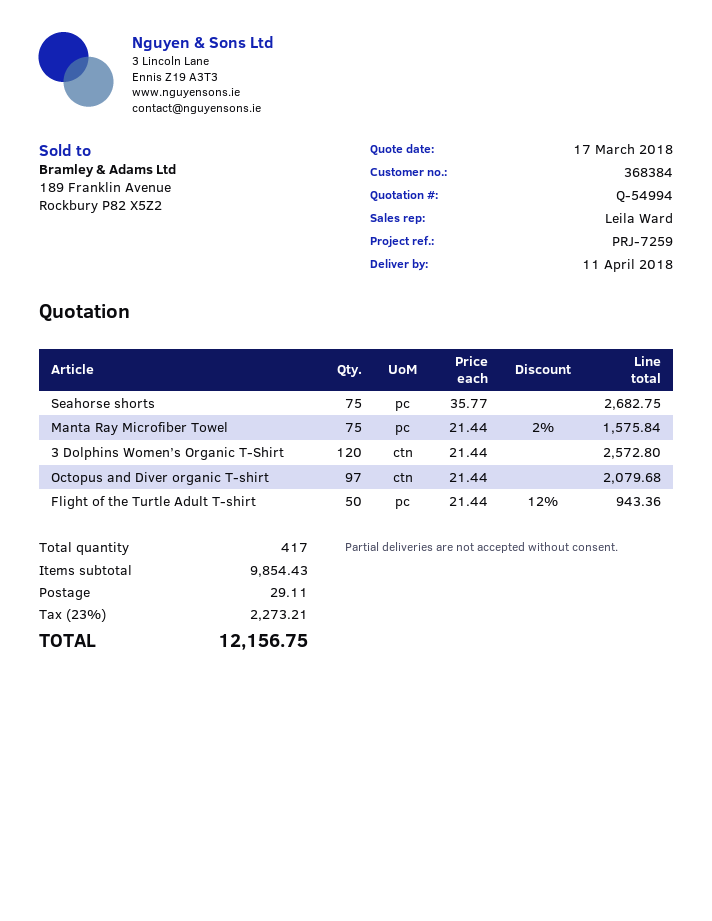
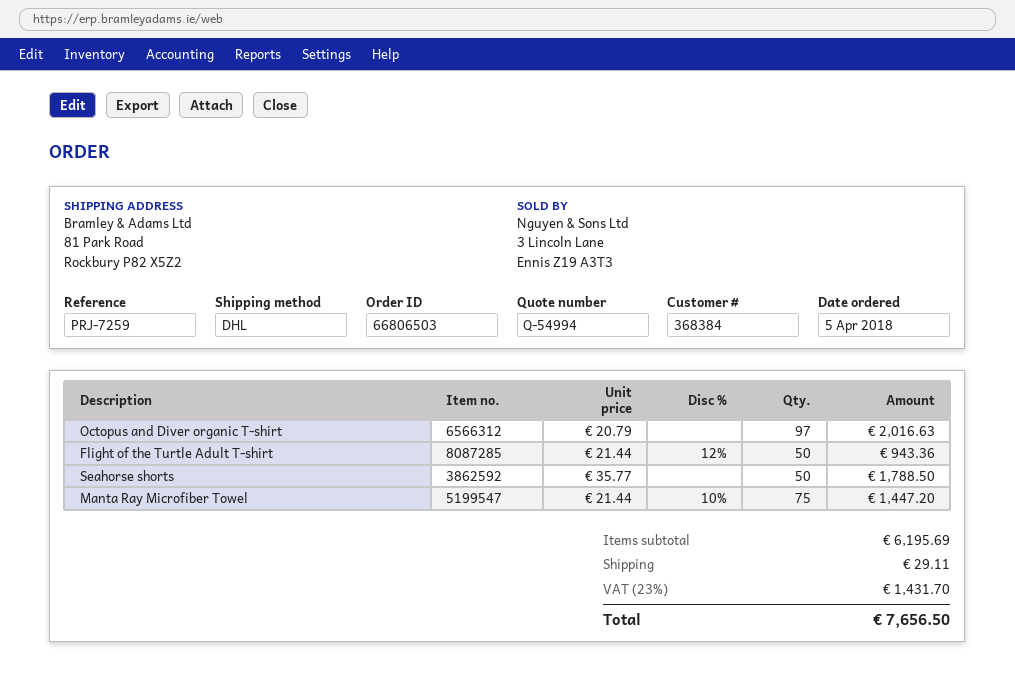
Seahorse shorts: 75 x 35.77 = 2682.75 -> 50 x 35.77 = 1788.50
Manta Ray Microfiber Towel: 75 x 21.44 - 2% = 1575.84 -> 75 x 21.44 - 10% = 1447.20
3 Dolphins Women’s Organic T-Shirt: 120 x 21.44 = 2572.80 -> none
Octopus and Diver organic T-shirt: 97 x 21.44 = 2079.68 -> 97 x 20.79 = 2016.63
subtotal: 9854.43 -> 6195.69
tax: 23% = 2273.21 -> 23% = 1431.70
total: 12156.75 -> 7656.50

